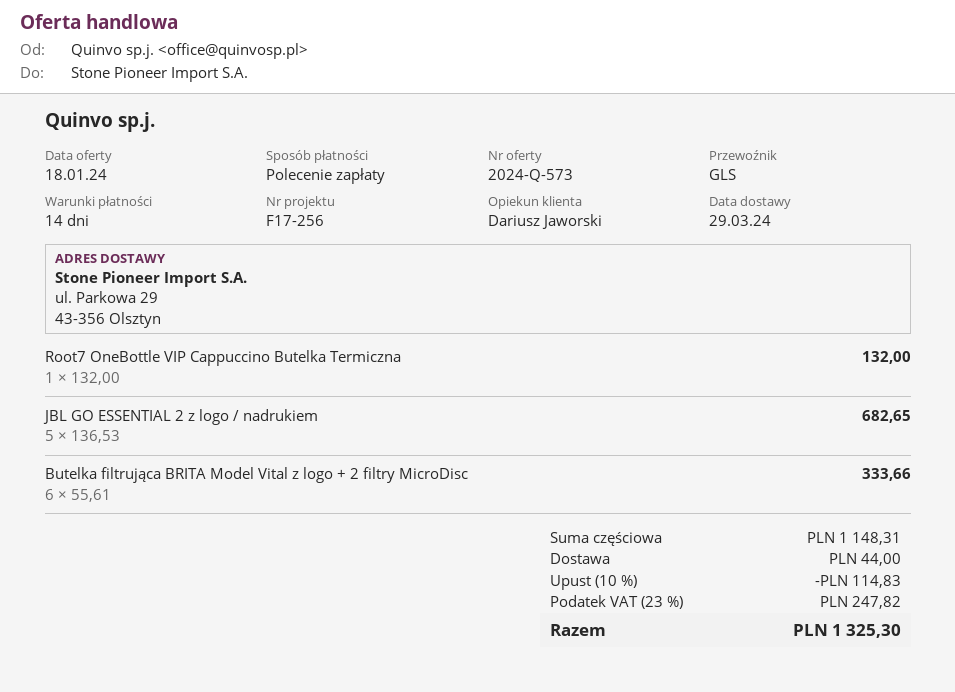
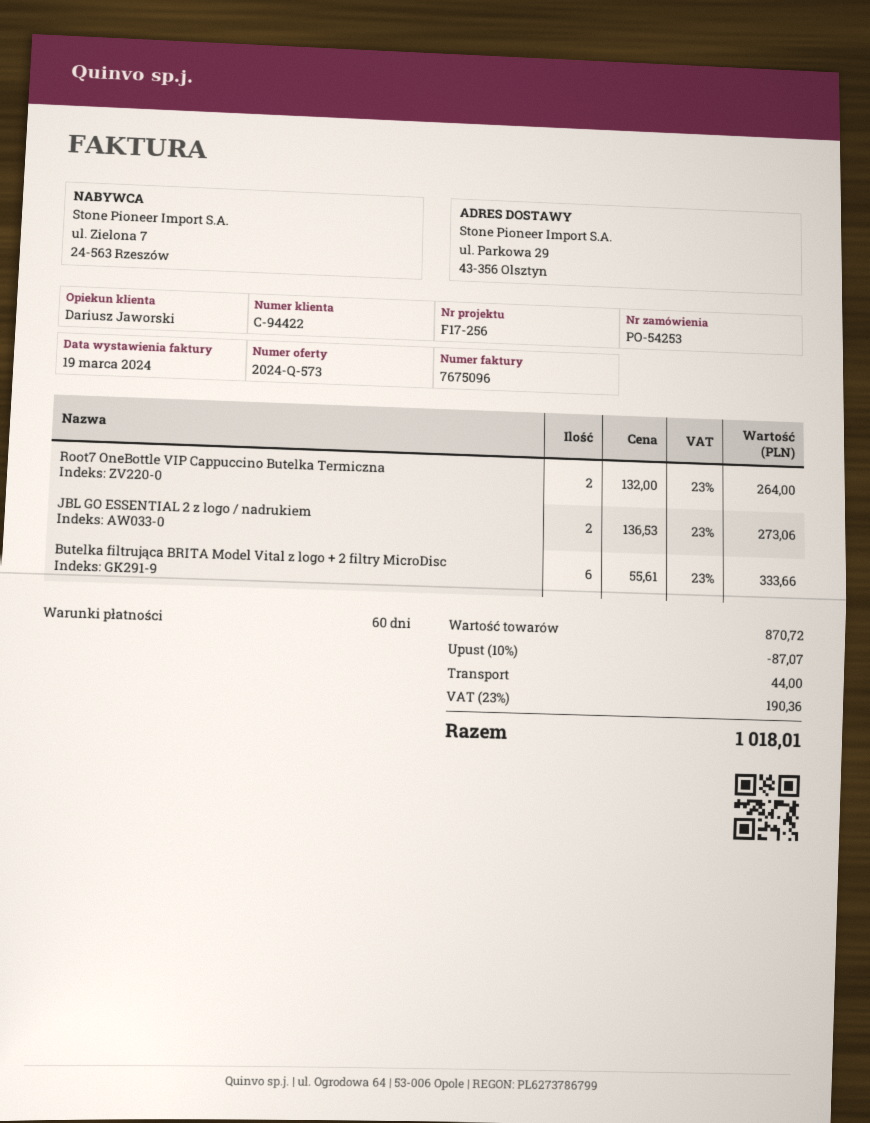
payment terms: 14 days -> 60 days
Root7 OneBottle VIP Cappuccino Butelka Termiczna: 1 x 132.00 = 132.00 -> 2 x 132.00 = 264.00
JBL GO ESSENTIAL 2 z logo / nadrukiem: 5 x 136.53 = 682.65 -> 2 x 136.53 = 273.06
subtotal: 1148.31 -> 870.72
discount: 10% = 114.83 -> 10% = 87.07
tax: 23% = 247.82 -> 23% = 190.36
total: 1325.30 -> 1018.01

